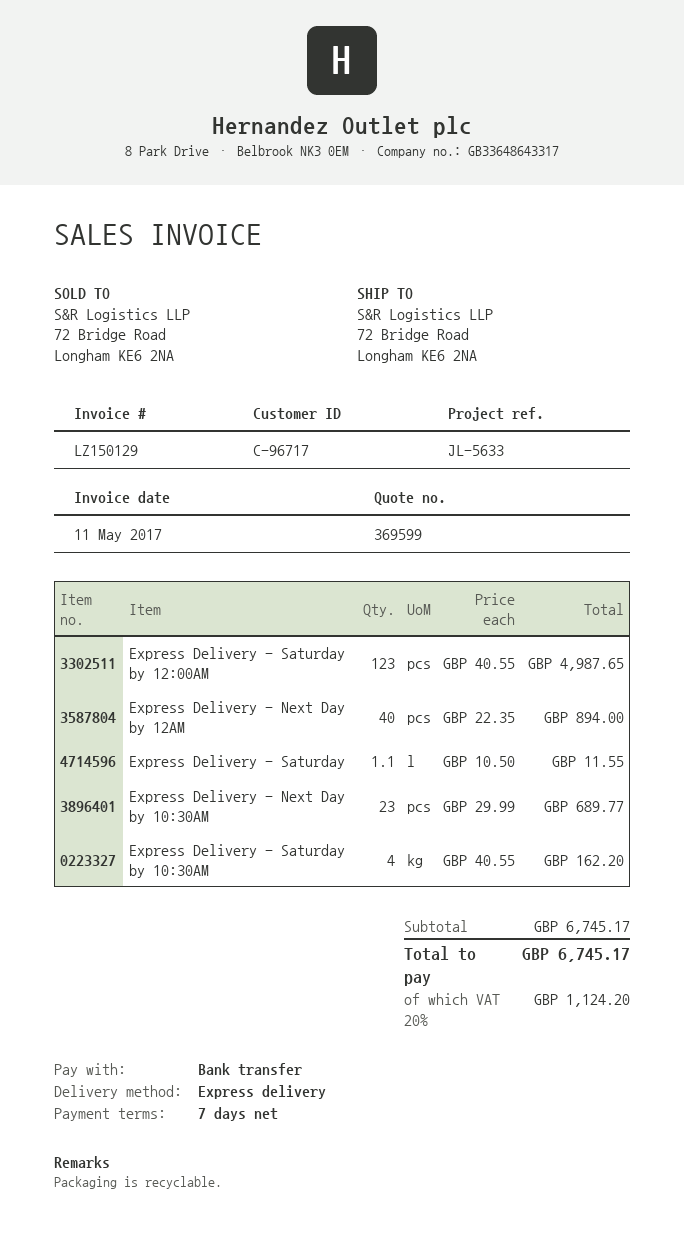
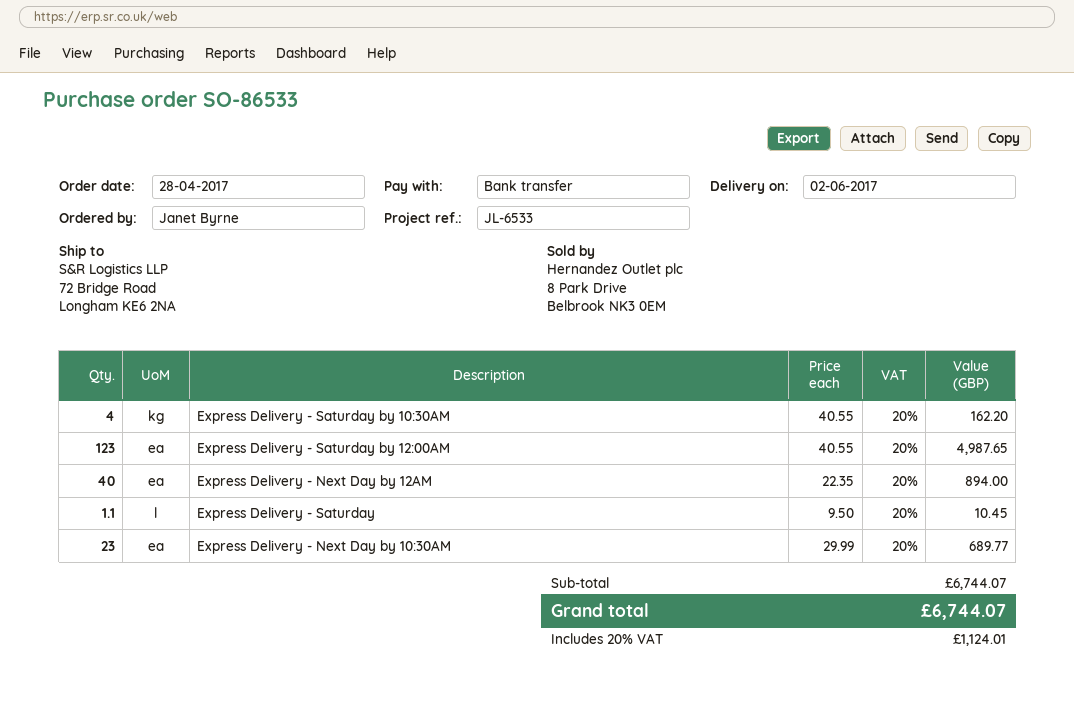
reference: JL-5633 -> JL-6533
Express Delivery - Saturday: 1.1 x 10.50 = 11.55 -> 1.1 x 9.50 = 10.45
subtotal: 6745.17 -> 6744.07
tax: 20% = 1124.20 -> 20% = 1124.01
total: 6745.17 -> 6744.07

